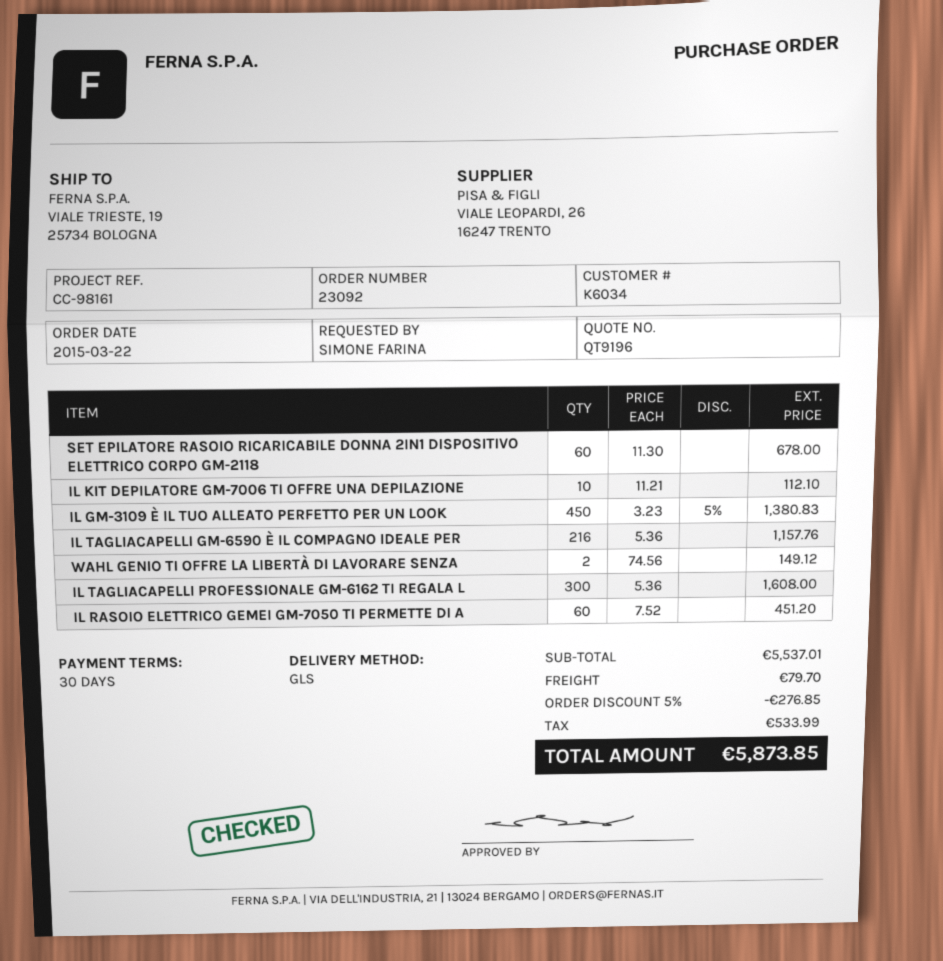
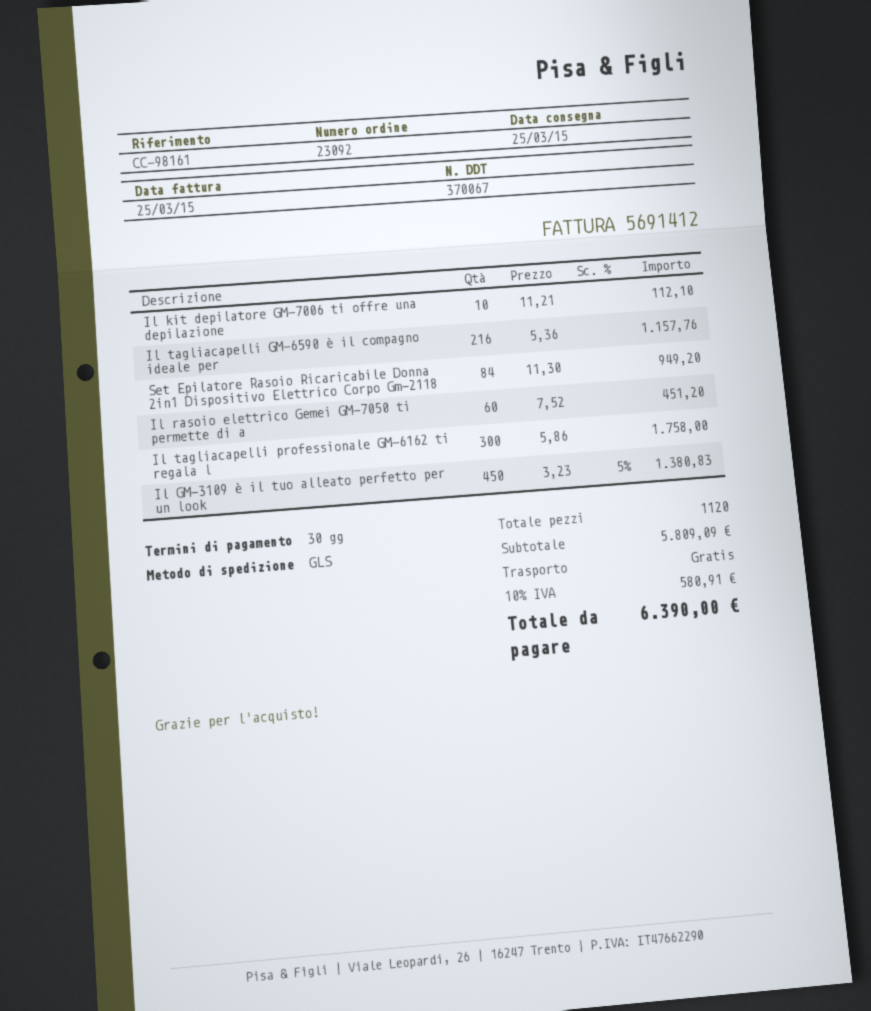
SET EPILATORE RASOIO RICARICABILE DONNA 2IN1 DISPOSITIVO ELETTRICO CORPO GM-2118: 60 x 11.30 = 678.00 -> 84 x 11.30 = 949.20
WAHL GENIO TI OFFRE LA LIBERTÀ DI LAVORARE SENZA: 2 x 74.56 = 149.12 -> none
IL TAGLIACAPELLI PROFESSIONALE GM-6162 TI REGALA L: 300 x 5.36 = 1608.00 -> 300 x 5.86 = 1758.00
subtotal: 5537.01 -> 5809.09
discount: 5% = 276.85 -> none
shipping: 79.70 -> 0.00
tax: 533.99 -> 580.91
total: 5873.85 -> 6390.00

